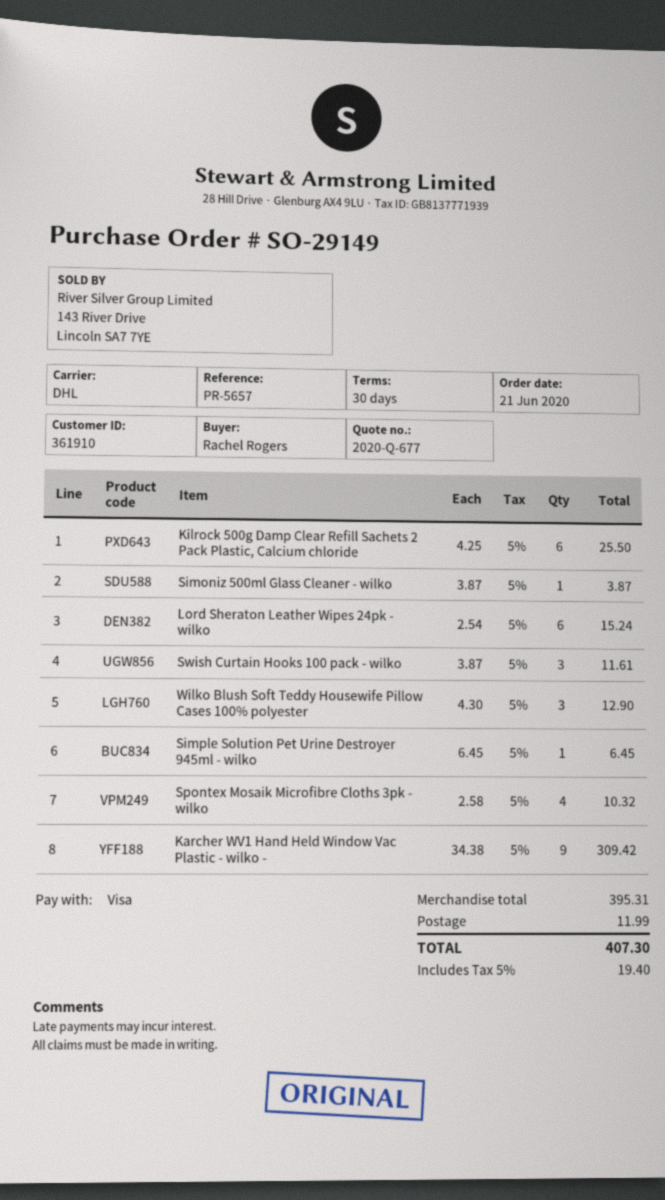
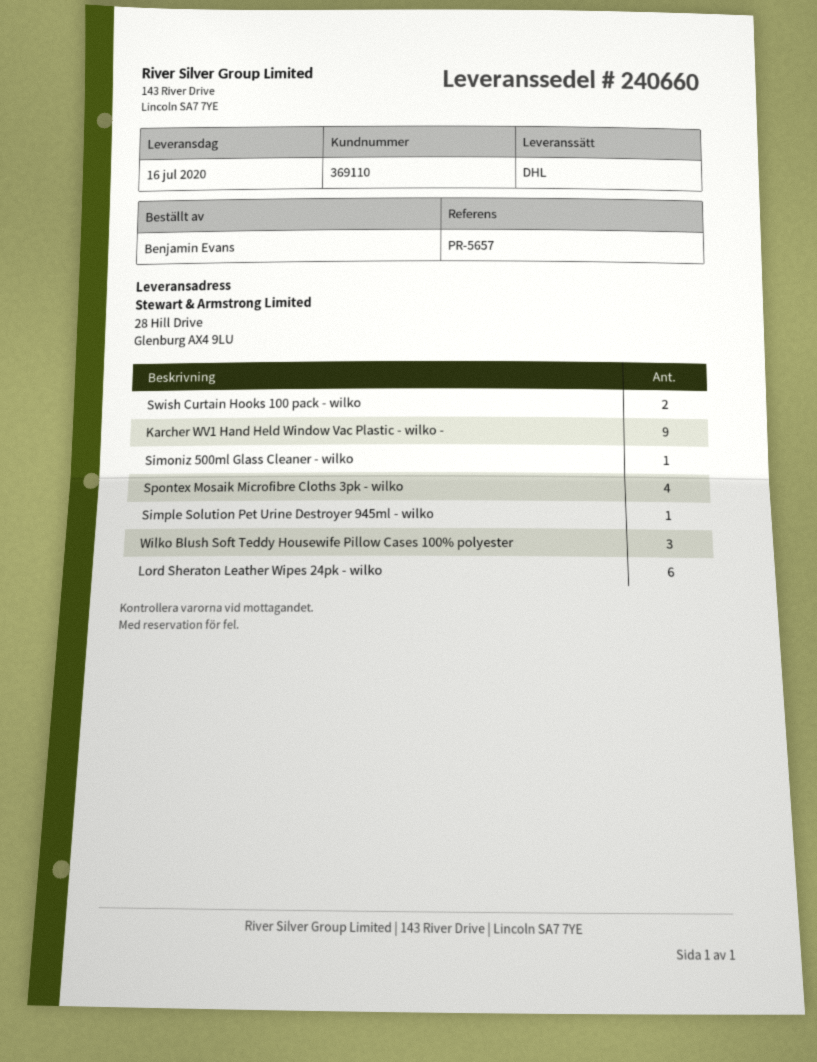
customer number: 361910 -> 369110
ordered by: Rachel Rogers -> Benjamin Evans
Kilrock 500g Damp Clear Refill Sachets 2 Pack Plastic, Calcium chloride: 6 -> none
Swish Curtain Hooks 100 pack - wilko: 3 -> 2

